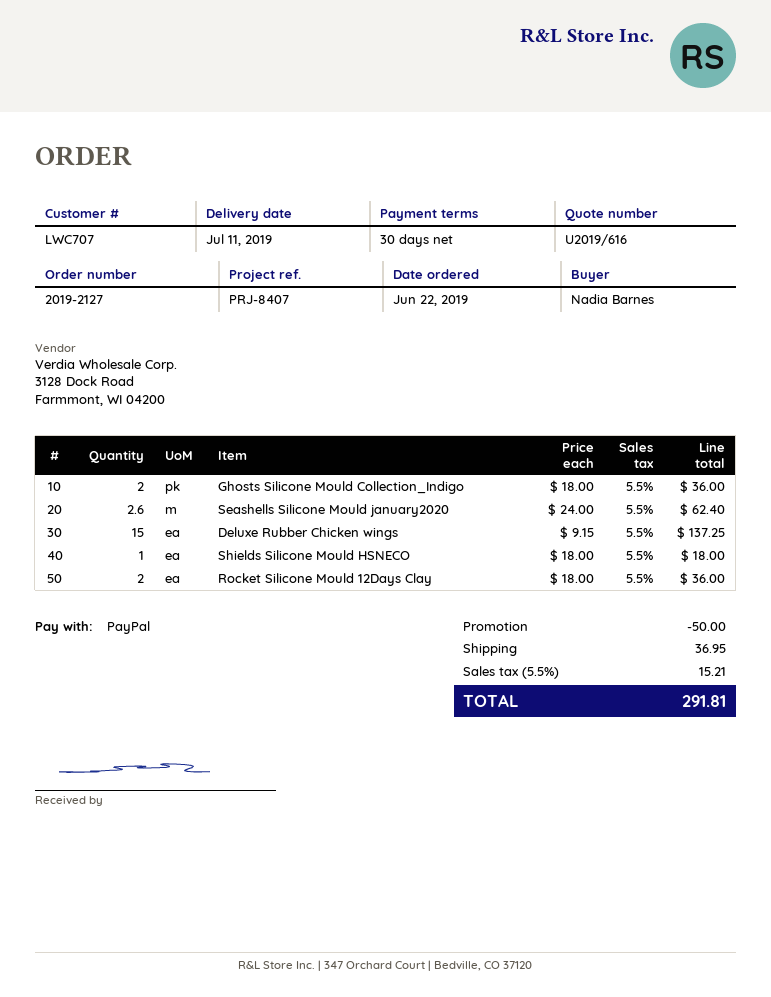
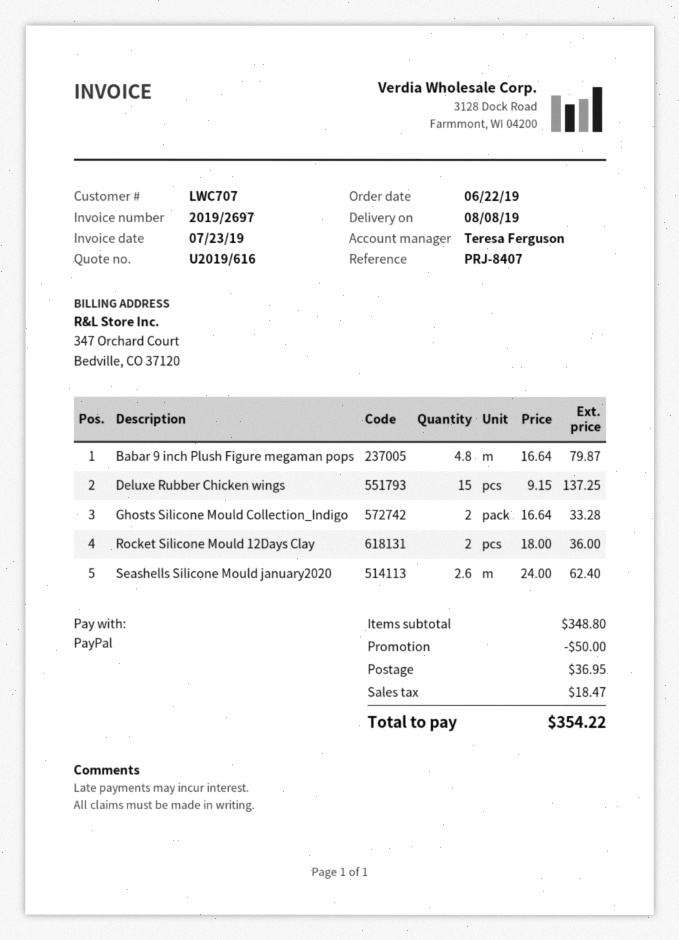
delivery date: 2019-07-11 -> 2019-08-08
Ghosts Silicone Mould Collection_Indigo: 2 x 18.00 = 36.00 -> 2 x 16.64 = 33.28
Shields Silicone Mould HSNECO: 1 x 18.00 = 18.00 -> none
Babar 9 inch Plush Figure megaman pops: none -> 4.8 x 16.64 = 79.87
tax: 15.21 -> 18.47
total: 291.81 -> 354.22

